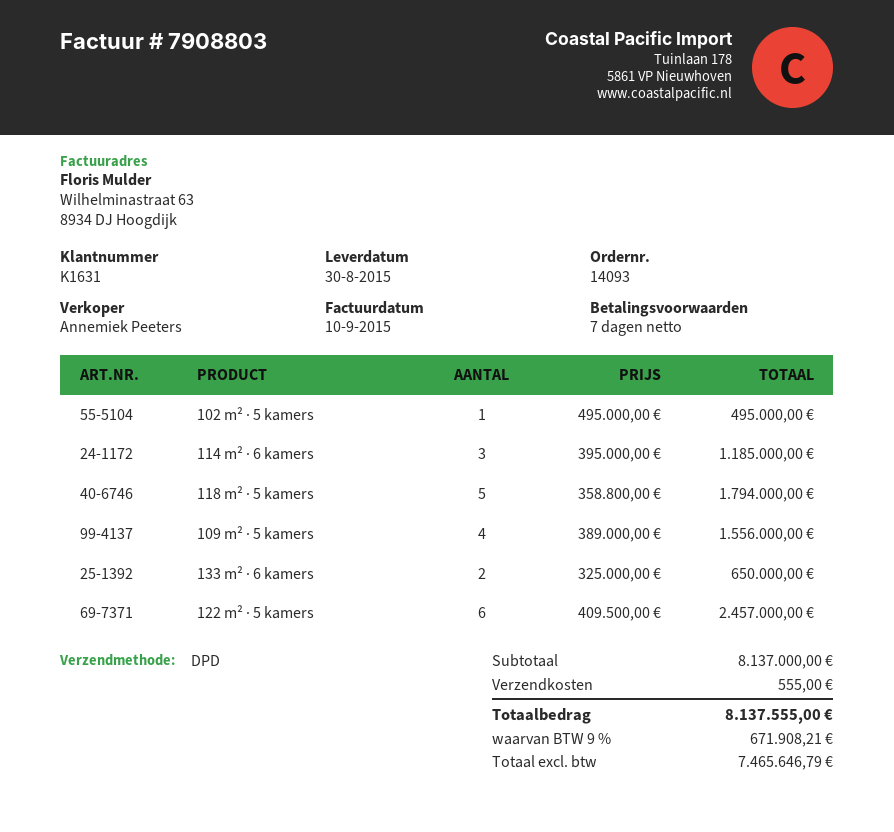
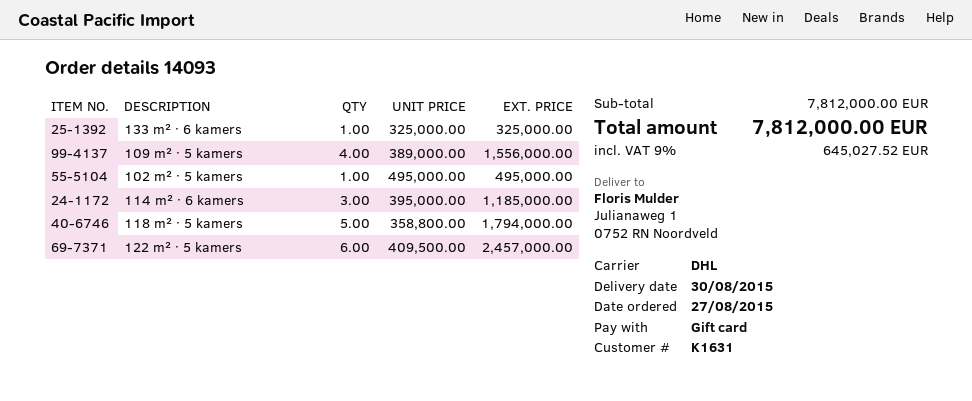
shipping method: DPD -> DHL
133 m² · 6 kamers: 2 x 325000.00 = 650000.00 -> 1 x 325000.00 = 325000.00
subtotal: 8137000.00 -> 7812000.00
shipping: 555.00 -> none
tax: 9% = 671908.21 -> 9% = 645027.52
total: 8137555.00 -> 7812000.00

